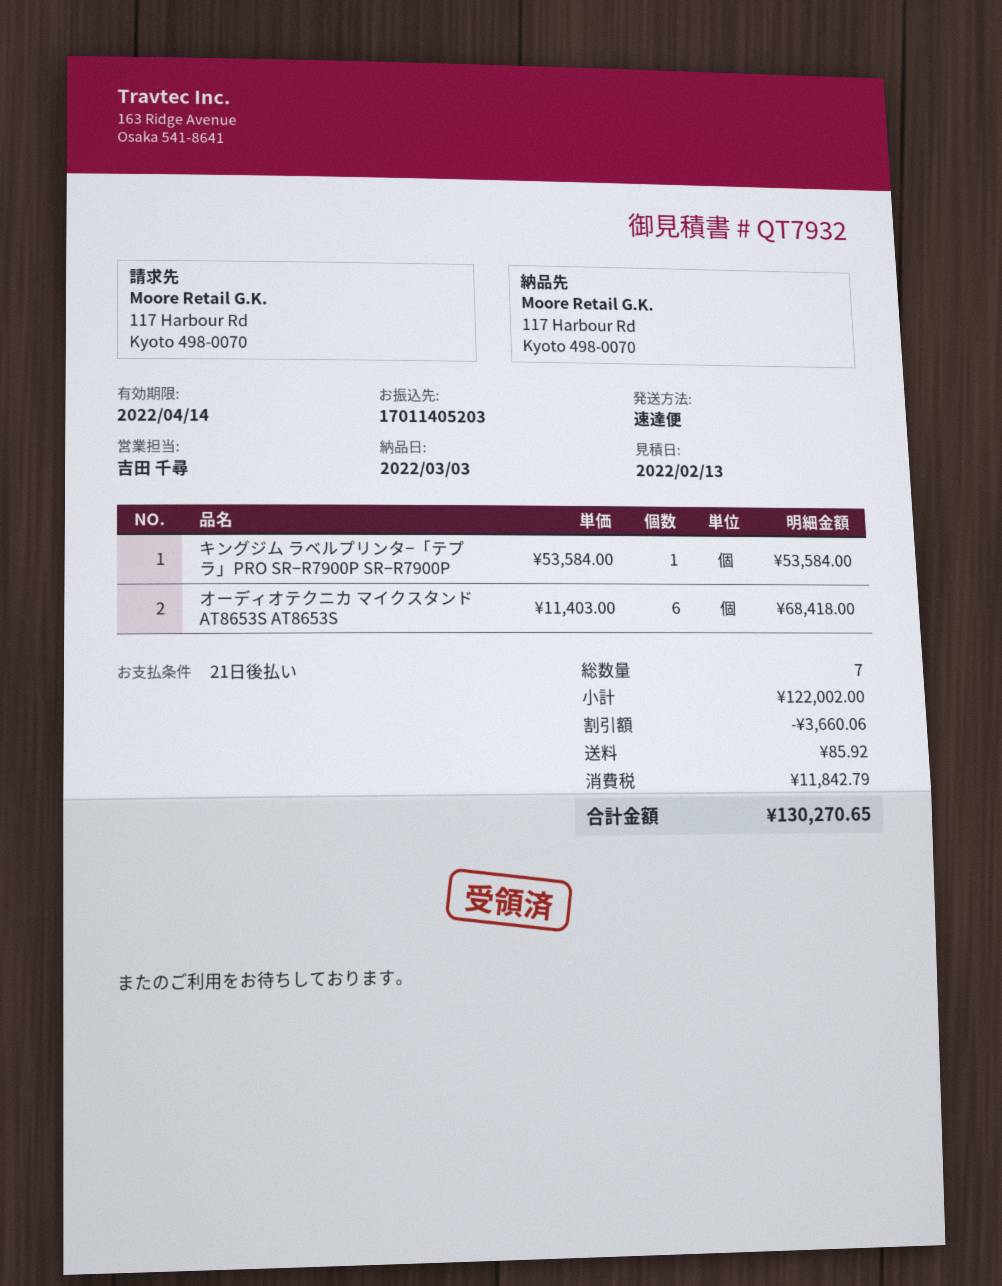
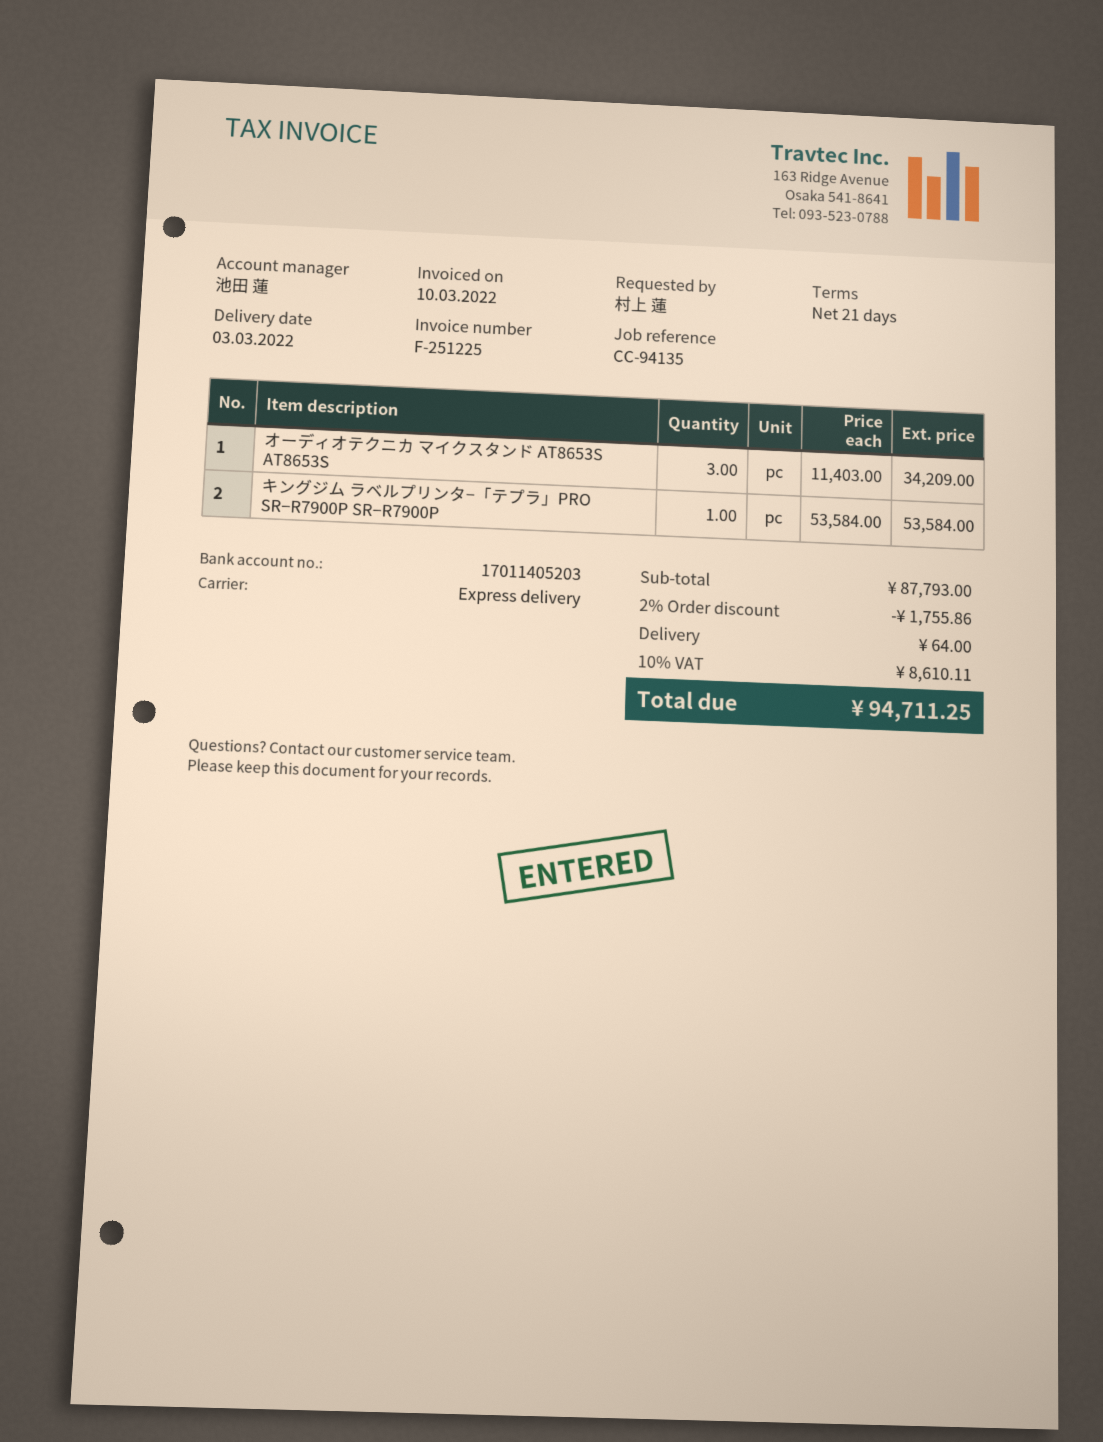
sales rep: 吉田 千尋 -> 池田 蓮
オーディオテクニカ マイクスタンド AT8653S AT8653S: 6 x 11403.00 = 68418.00 -> 3 x 11403.00 = 34209.00
subtotal: 122002.00 -> 87793.00
discount: 3660.06 -> 1755.86
shipping: 85.92 -> 64.00
tax: 11842.79 -> 8610.11
total: 130270.65 -> 94711.25

